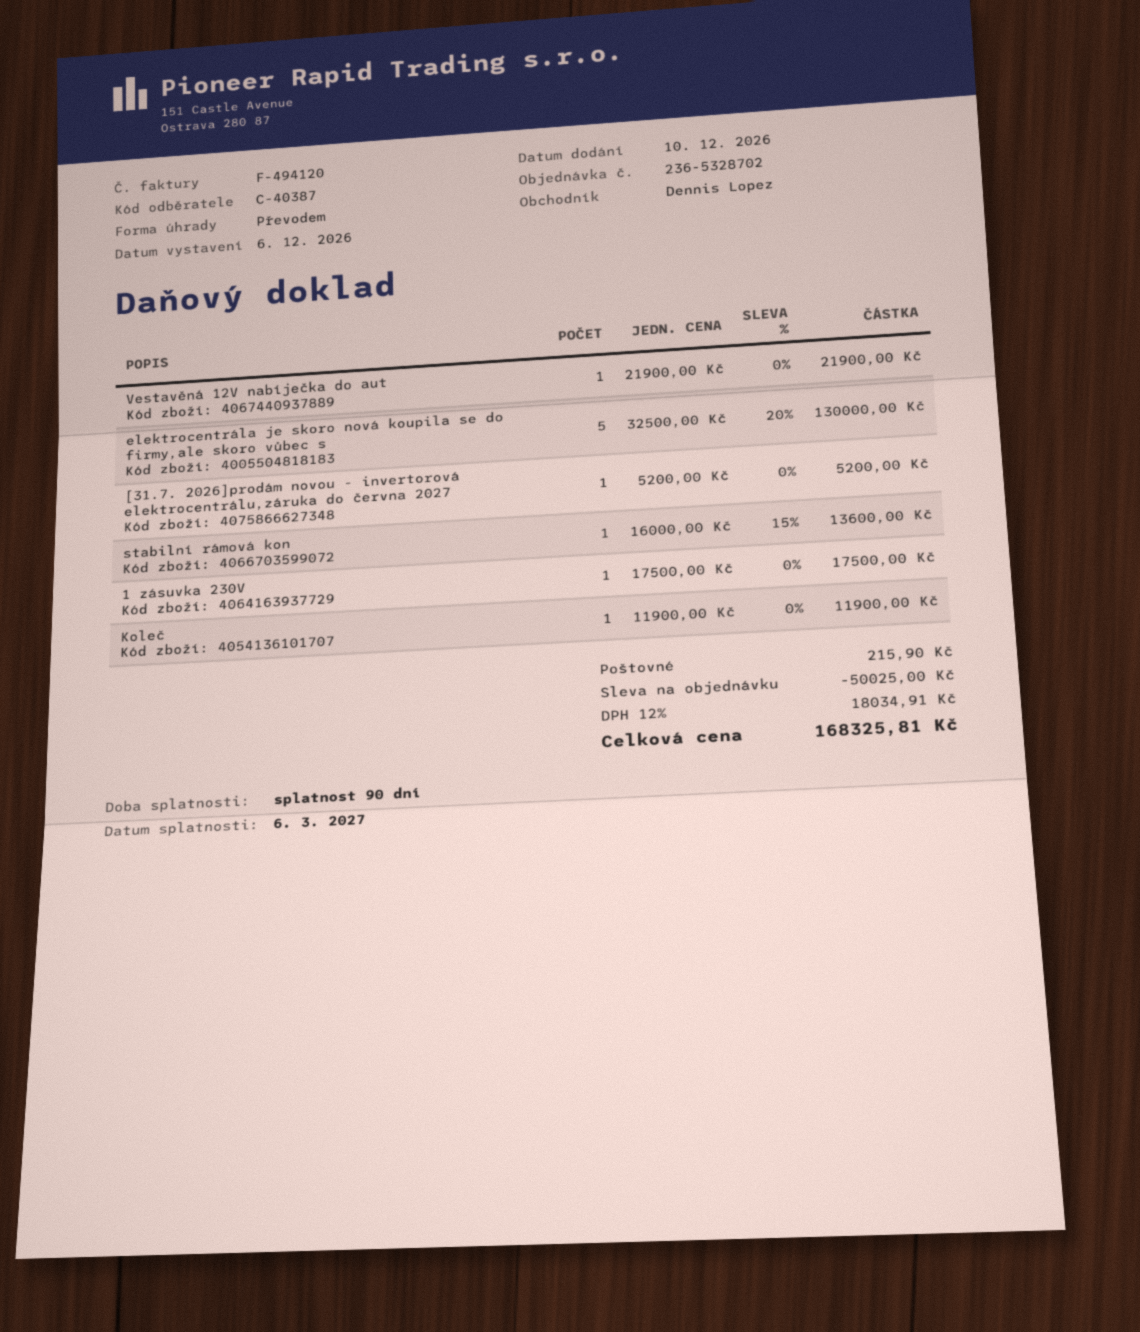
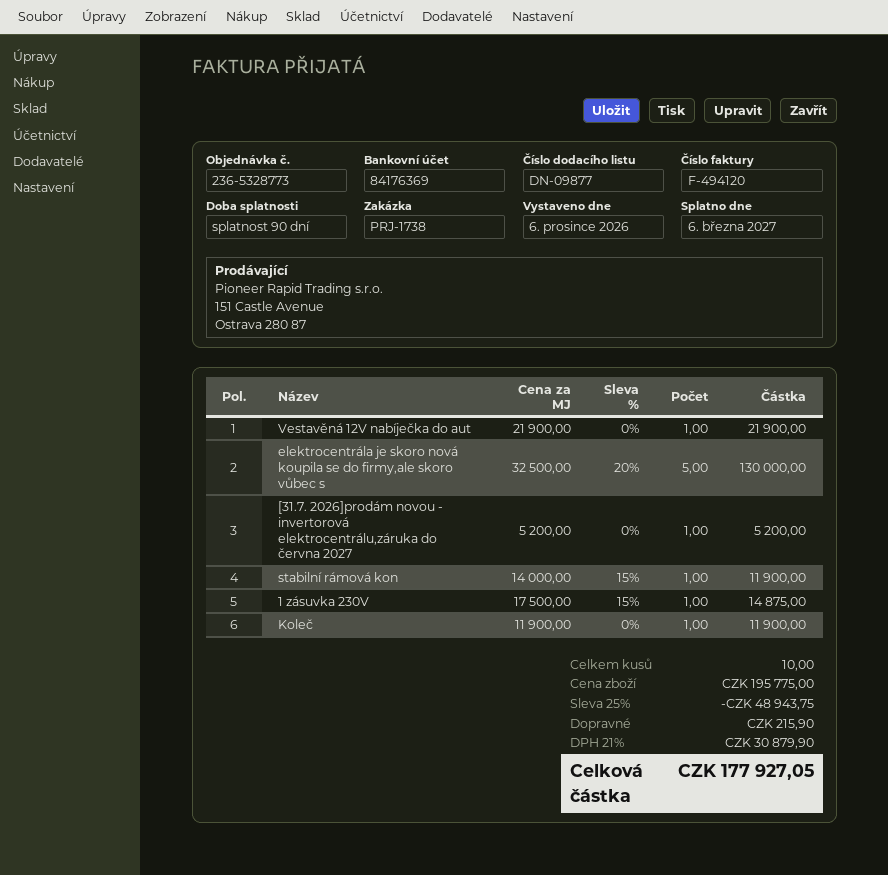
order number: 236-5328702 -> 236-5328773
stabilní rámová kon: 1 x 16000.00 - 15% = 13600.00 -> 1 x 14000.00 - 15% = 11900.00
1 zásuvka 230V: 1 x 17500.00 = 17500.00 -> 1 x 17500.00 - 15% = 14875.00
discount: 50025.00 -> 48943.75
tax: 12% = 18034.91 -> 21% = 30879.90
total: 168325.81 -> 177927.05

